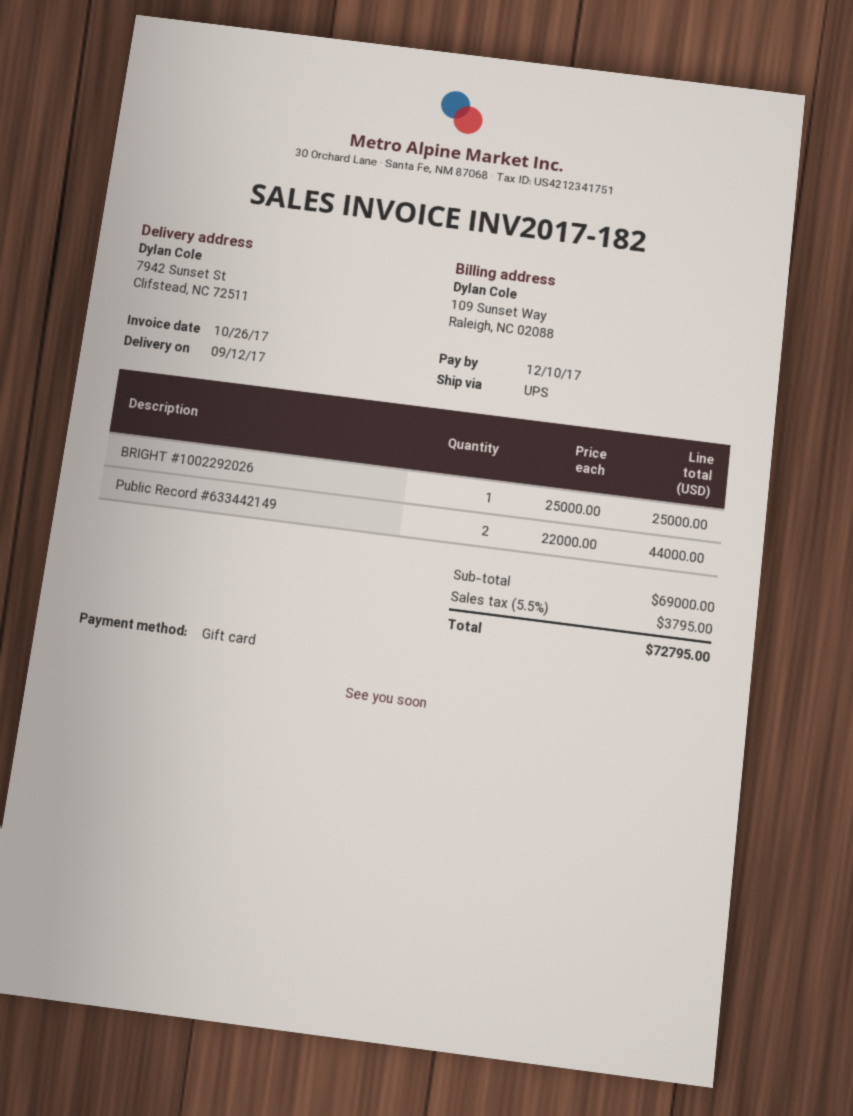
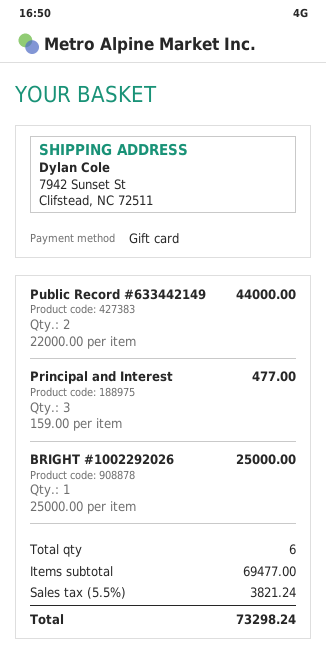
Principal and Interest: none -> 3 x 159.00 = 477.00
subtotal: 69000.00 -> 69477.00
tax: 5.5% = 3795.00 -> 5.5% = 3821.24
total: 72795.00 -> 73298.24

